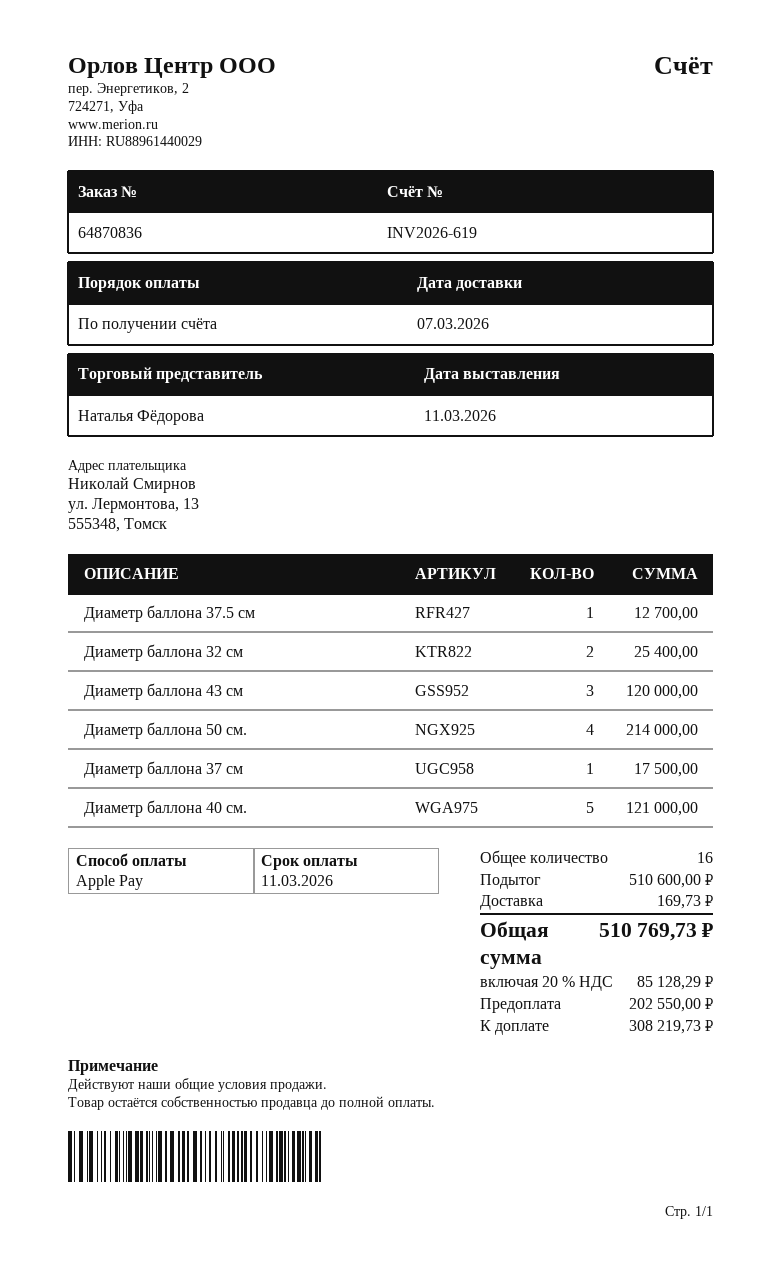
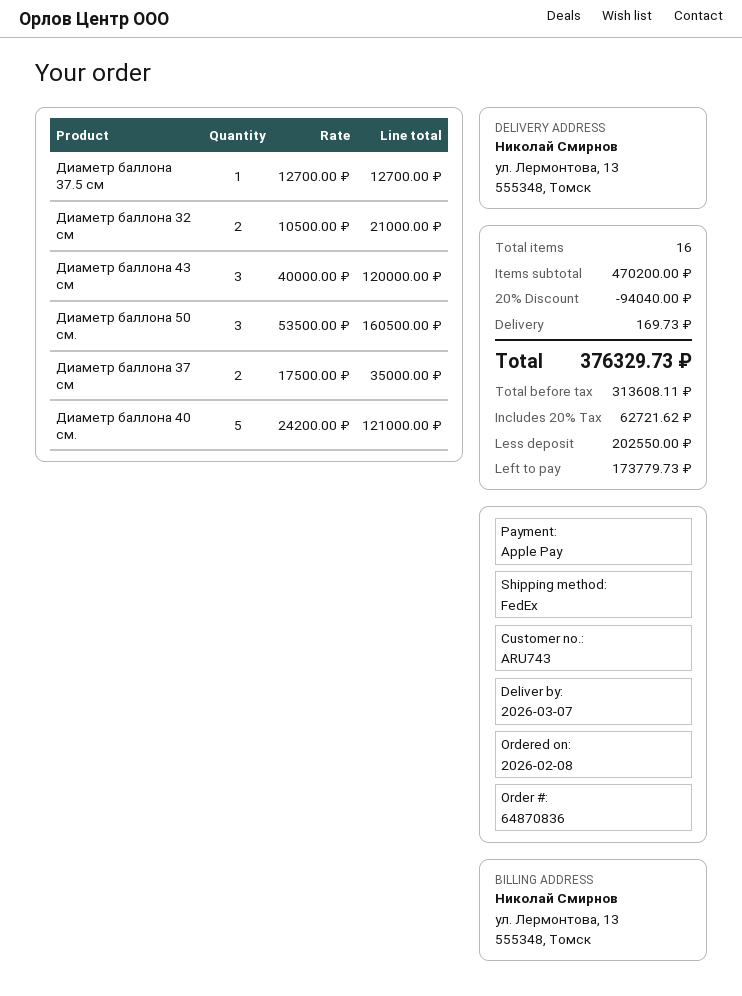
Диаметр баллона 32 см: 2 for 25400.00 -> 2 for 21000.00
Диаметр баллона 50 см.: 4 for 214000.00 -> 3 for 160500.00
Диаметр баллона 37 см: 1 for 17500.00 -> 2 for 35000.00
subtotal: 510600.00 -> 470200.00
discount: none -> 20% = 94040.00
tax: 20% = 85128.29 -> 20% = 62721.62
total: 510769.73 -> 376329.73
balance: 308219.73 -> 173779.73

